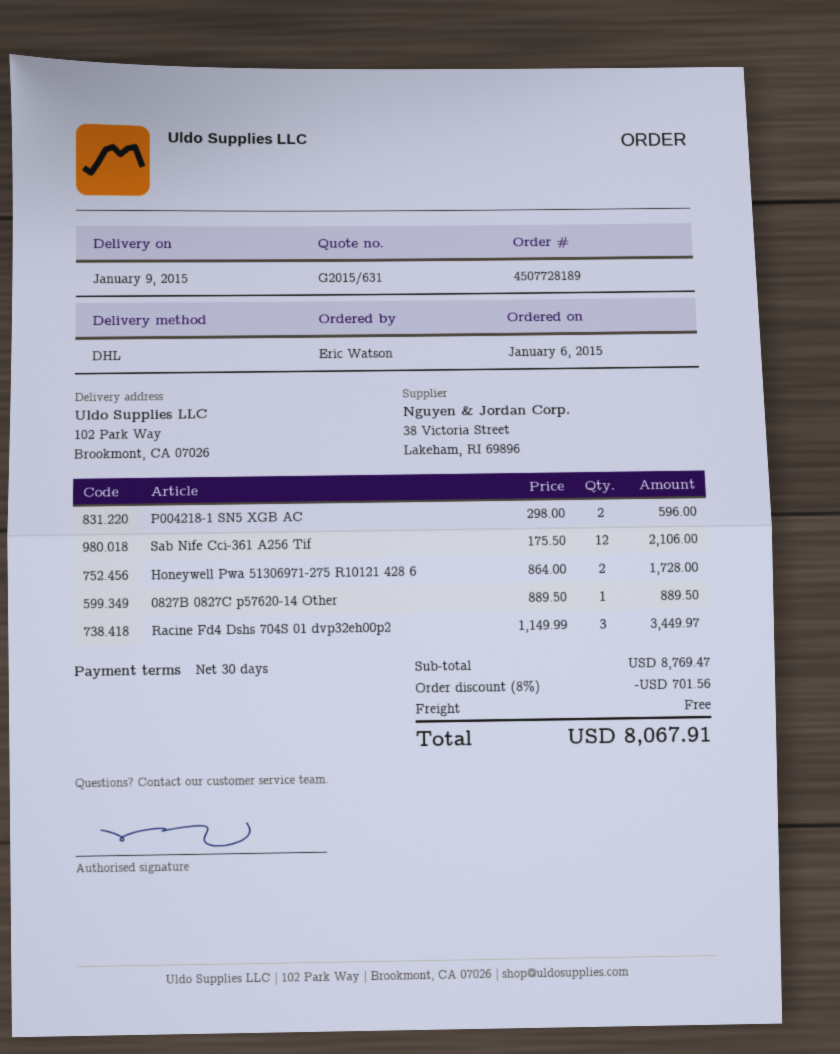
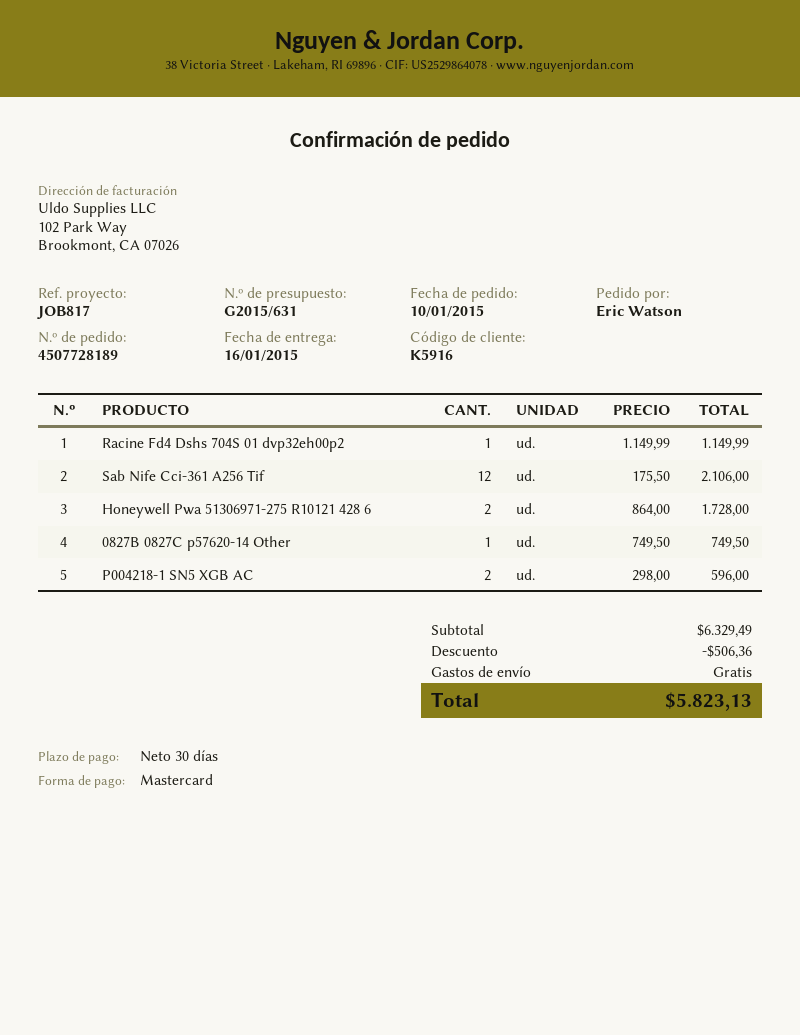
order date: 2015-01-06 -> 2015-01-10
delivery date: 2015-01-09 -> 2015-01-16
0827B 0827C p57620-14 Other: 1 x 889.50 = 889.50 -> 1 x 749.50 = 749.50
Racine Fd4 Dshs 704S 01 dvp32eh00p2: 3 x 1149.99 = 3449.97 -> 1 x 1149.99 = 1149.99
subtotal: 8769.47 -> 6329.49
discount: 701.56 -> 506.36
total: 8067.91 -> 5823.13

